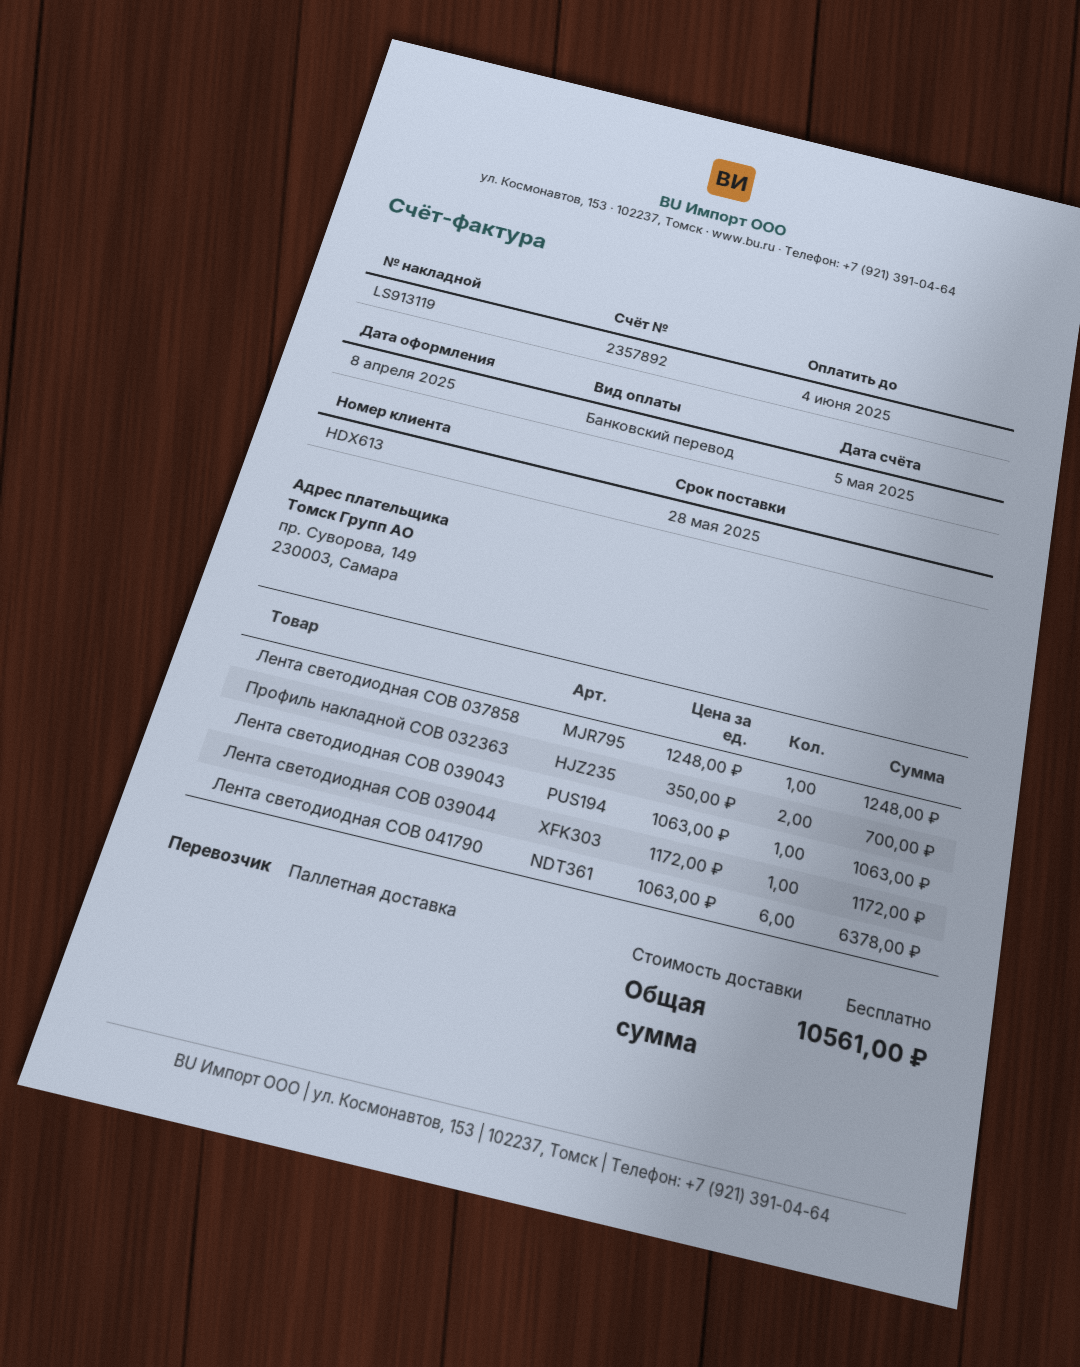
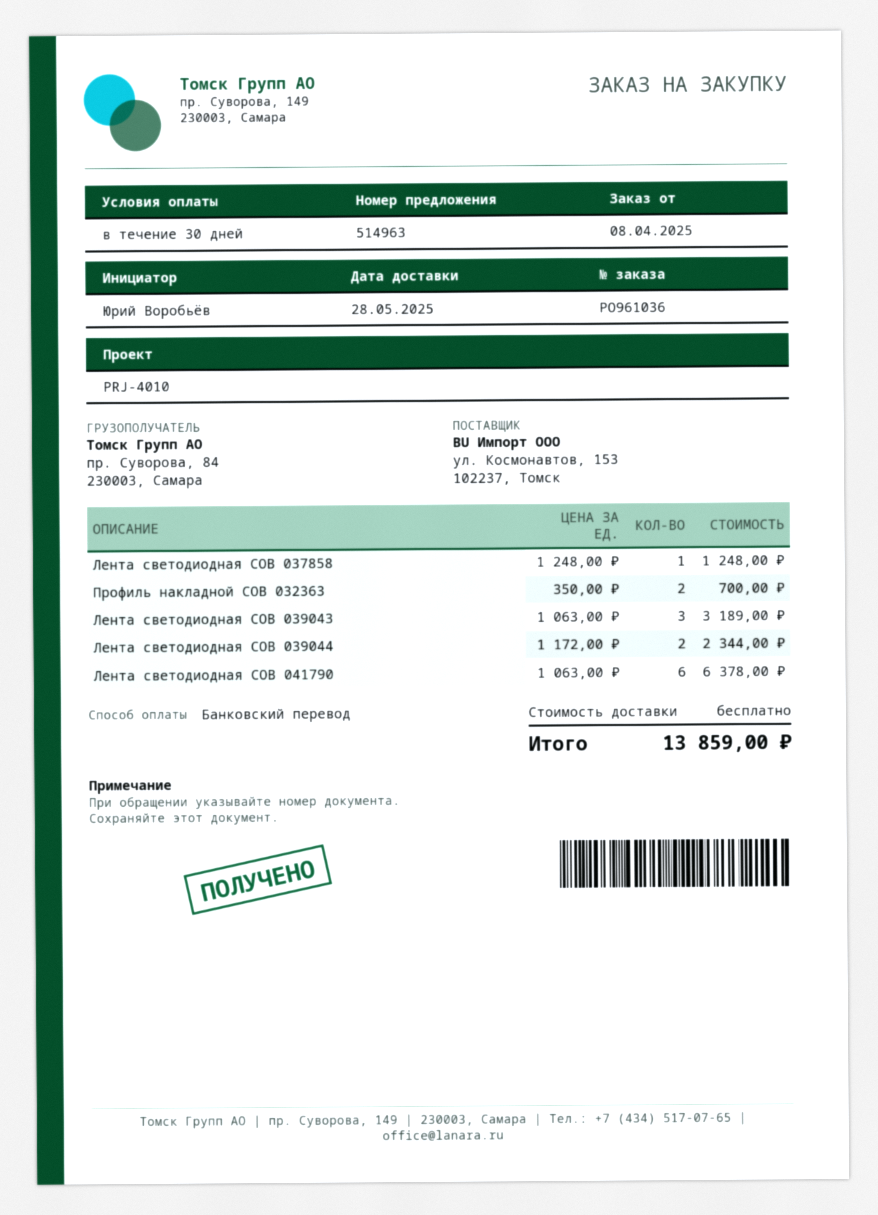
Лента светодиодная COB 039043: 1 x 1063.00 = 1063.00 -> 3 x 1063.00 = 3189.00
Лента светодиодная COB 039044: 1 x 1172.00 = 1172.00 -> 2 x 1172.00 = 2344.00
total: 10561.00 -> 13859.00

